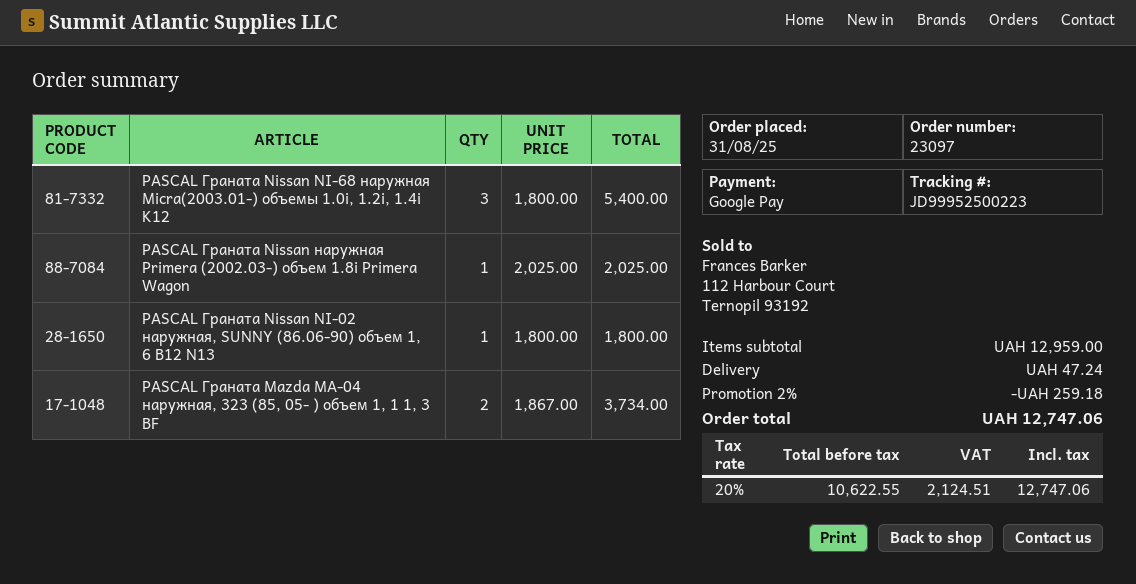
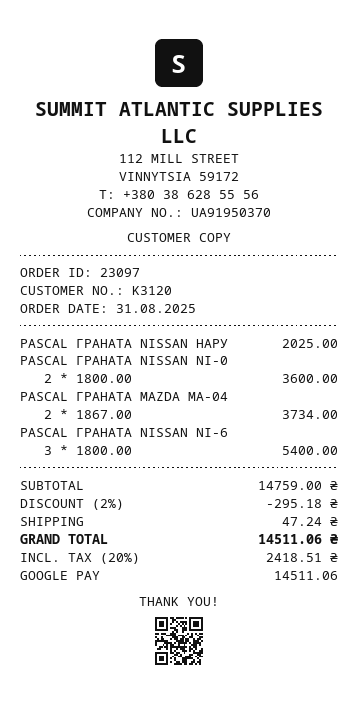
PASCAL Граната Nissan NI-02 наружная, SUNNY (86.06-90) объем 1, 6 B12 N13: 1 x 1800.00 = 1800.00 -> 2 x 1800.00 = 3600.00
subtotal: 12959.00 -> 14759.00
discount: 2% = 259.18 -> 2% = 295.18
tax: 20% = 2124.51 -> 20% = 2418.51
total: 12747.06 -> 14511.06

